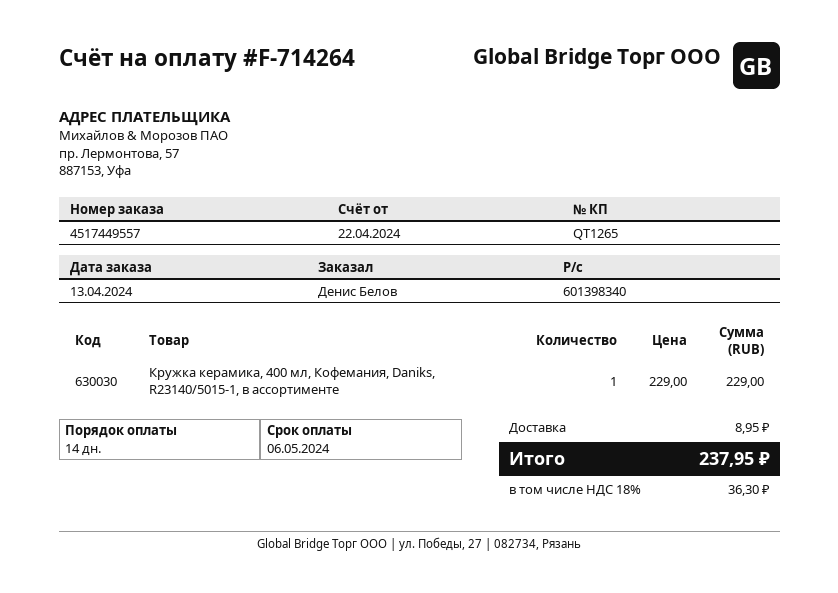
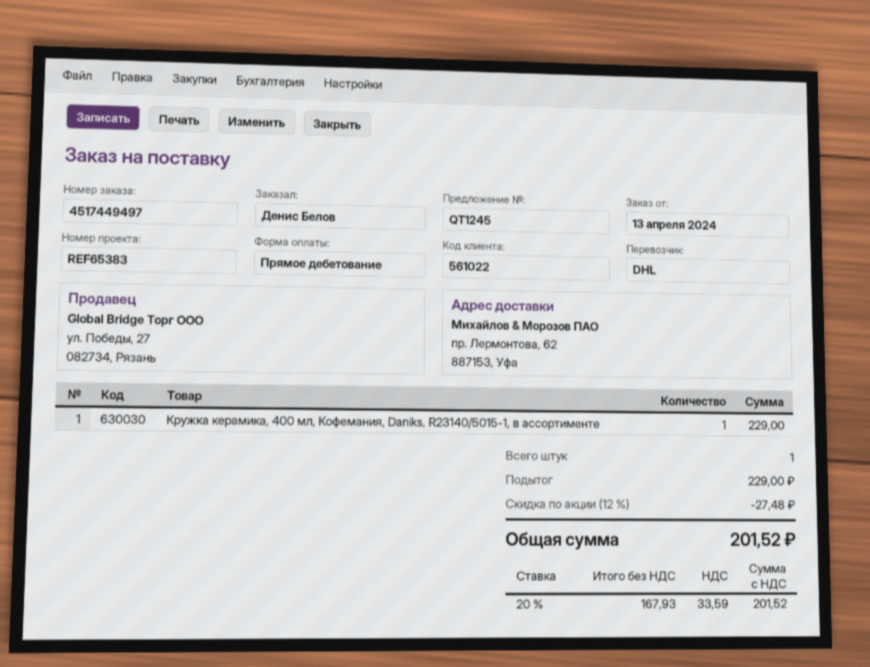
quote number: QT1265 -> QT1245
order number: 4517449557 -> 4517449497
discount: none -> 12% = 27.48
shipping: 8.95 -> none
tax: 18% = 36.30 -> 20% = 33.59
total: 237.95 -> 201.52

